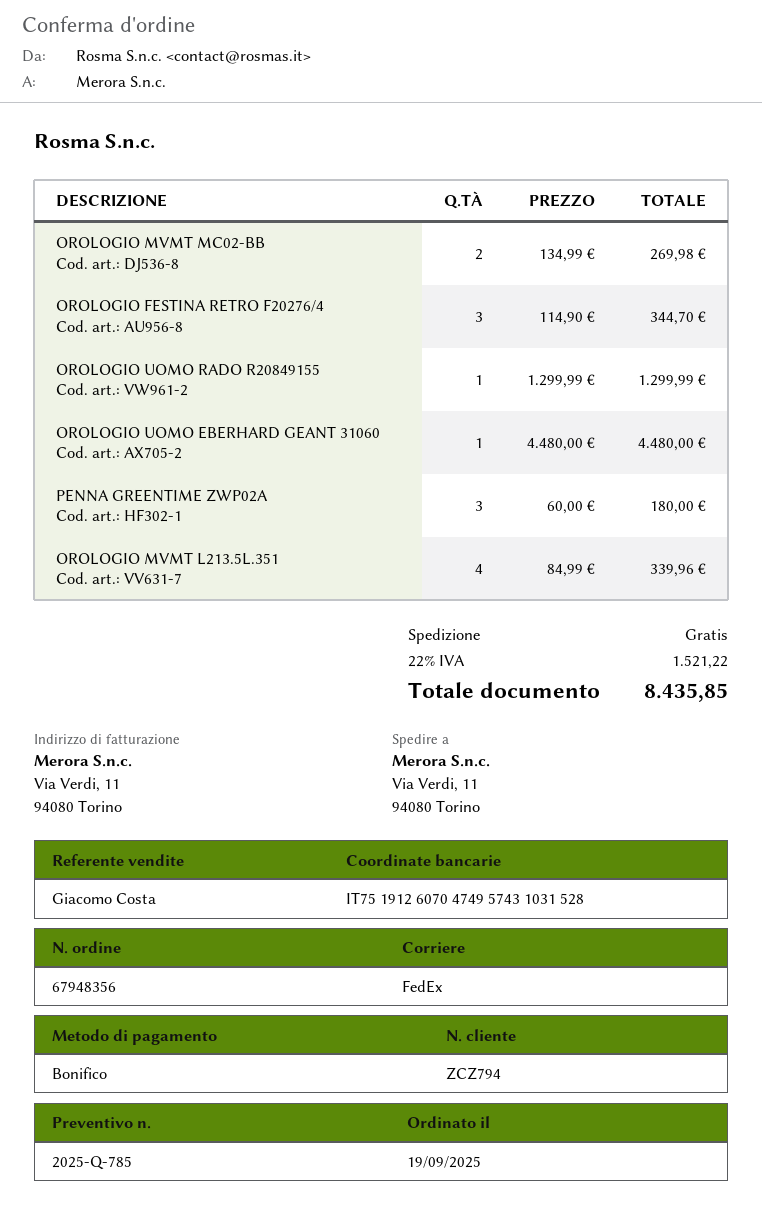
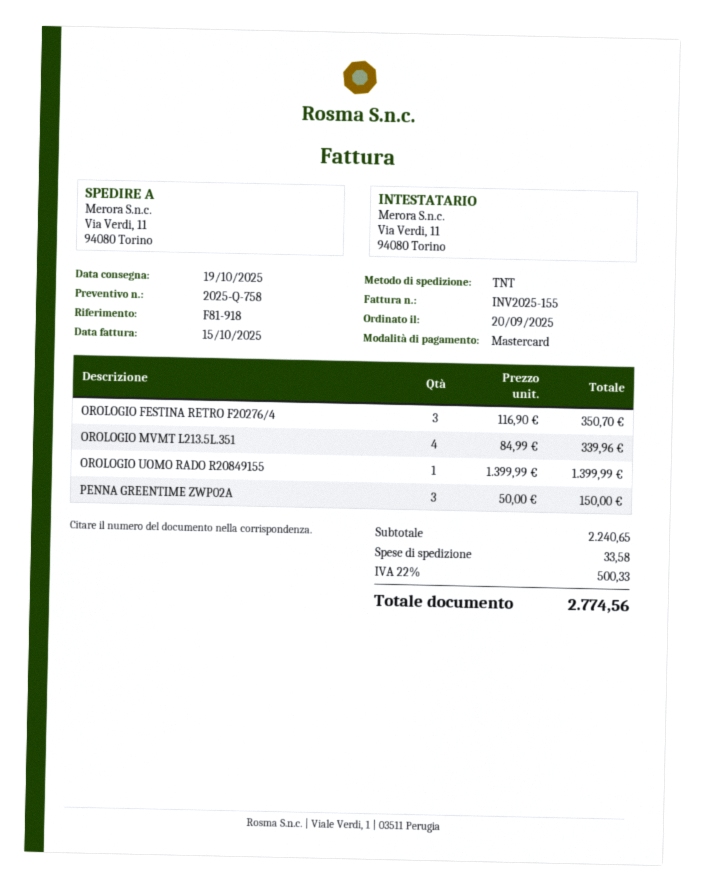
quote number: 2025-Q-785 -> 2025-Q-758
order date: 2025-09-19 -> 2025-09-20
payment method: bank transfer -> Mastercard
shipping method: FedEx -> TNT
OROLOGIO MVMT MC02-BB: 2 x 134.99 = 269.98 -> none
OROLOGIO FESTINA RETRO F20276/4: 3 x 114.90 = 344.70 -> 3 x 116.90 = 350.70
OROLOGIO UOMO RADO R20849155: 1 x 1299.99 = 1299.99 -> 1 x 1399.99 = 1399.99
OROLOGIO UOMO EBERHARD GEANT 31060: 1 x 4480.00 = 4480.00 -> none
PENNA GREENTIME ZWP02A: 3 x 60.00 = 180.00 -> 3 x 50.00 = 150.00
shipping: 0.00 -> 33.58
tax: 22% = 1521.22 -> 22% = 500.33
total: 8435.85 -> 2774.56

